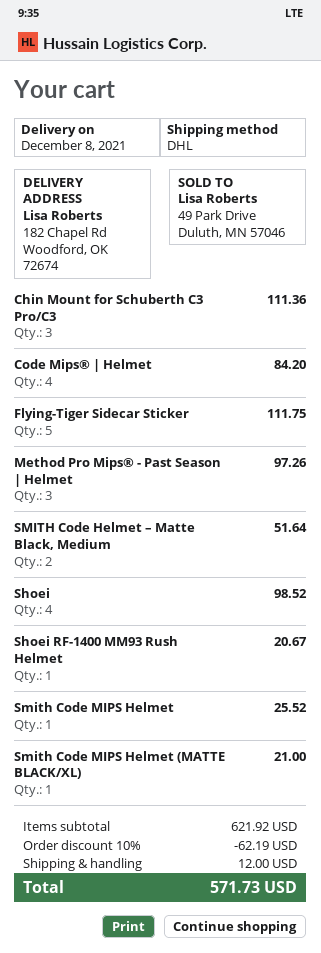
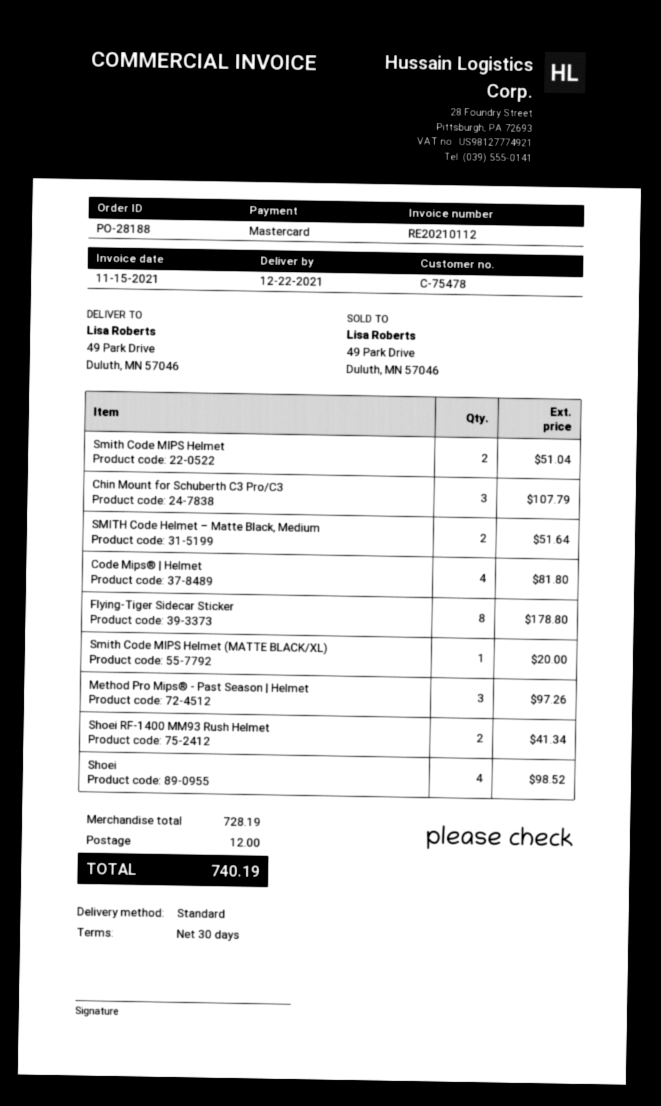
delivery date: 2021-12-08 -> 2021-12-22
shipping method: DHL -> standard
ship to: 182 Chapel Rd, Woodford, OK 72674 -> 49 Park Drive, Duluth, MN 57046
Chin Mount for Schuberth C3 Pro/C3: 3 for 111.36 -> 3 for 107.79
Code Mips® | Helmet: 4 for 84.20 -> 4 for 81.80
Flying-Tiger Sidecar Sticker: 5 for 111.75 -> 8 for 178.80
Shoei RF-1400 MM93 Rush Helmet: 1 for 20.67 -> 2 for 41.34
Smith Code MIPS Helmet: 1 for 25.52 -> 2 for 51.04
Smith Code MIPS Helmet (MATTE BLACK/XL): 1 for 21.00 -> 1 for 20.00
subtotal: 621.92 -> 728.19
discount: 10% = 62.19 -> none
total: 571.73 -> 740.19

